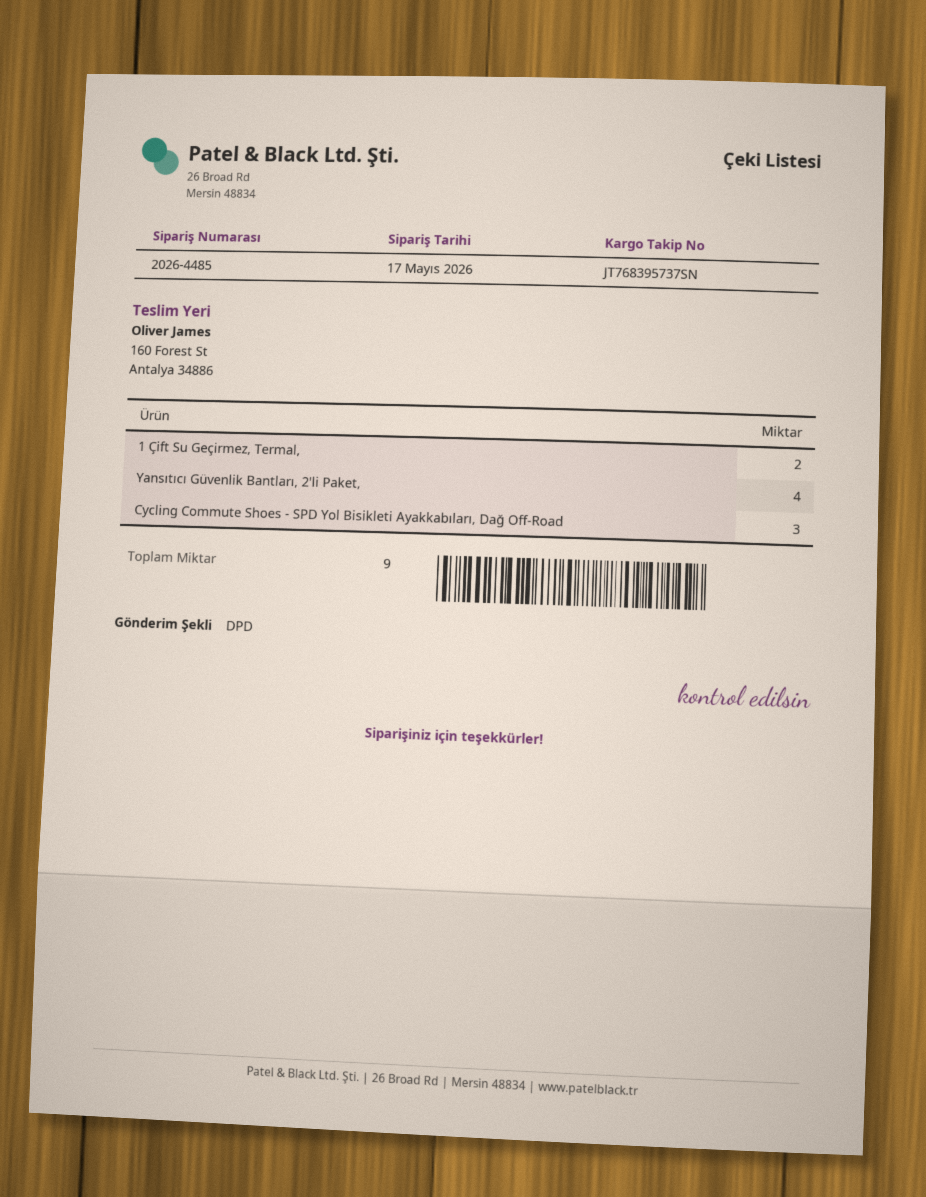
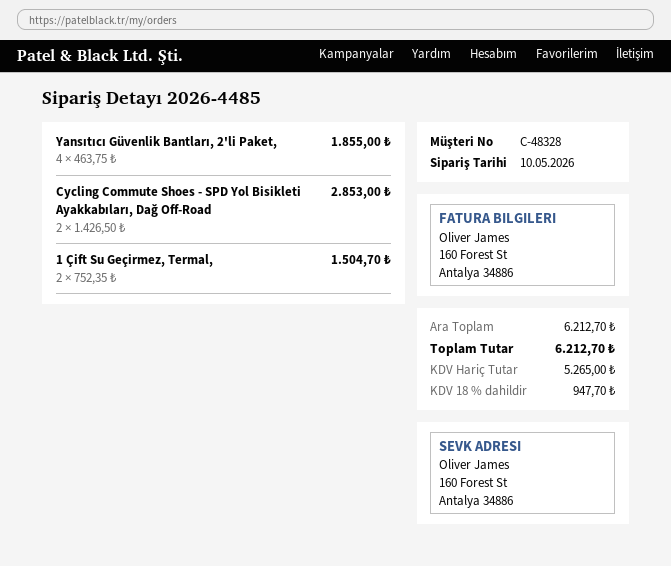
order date: 2026-05-17 -> 2026-05-10
Cycling Commute Shoes - SPD Yol Bisikleti Ayakkabıları, Dağ Off-Road: 3 -> 2

